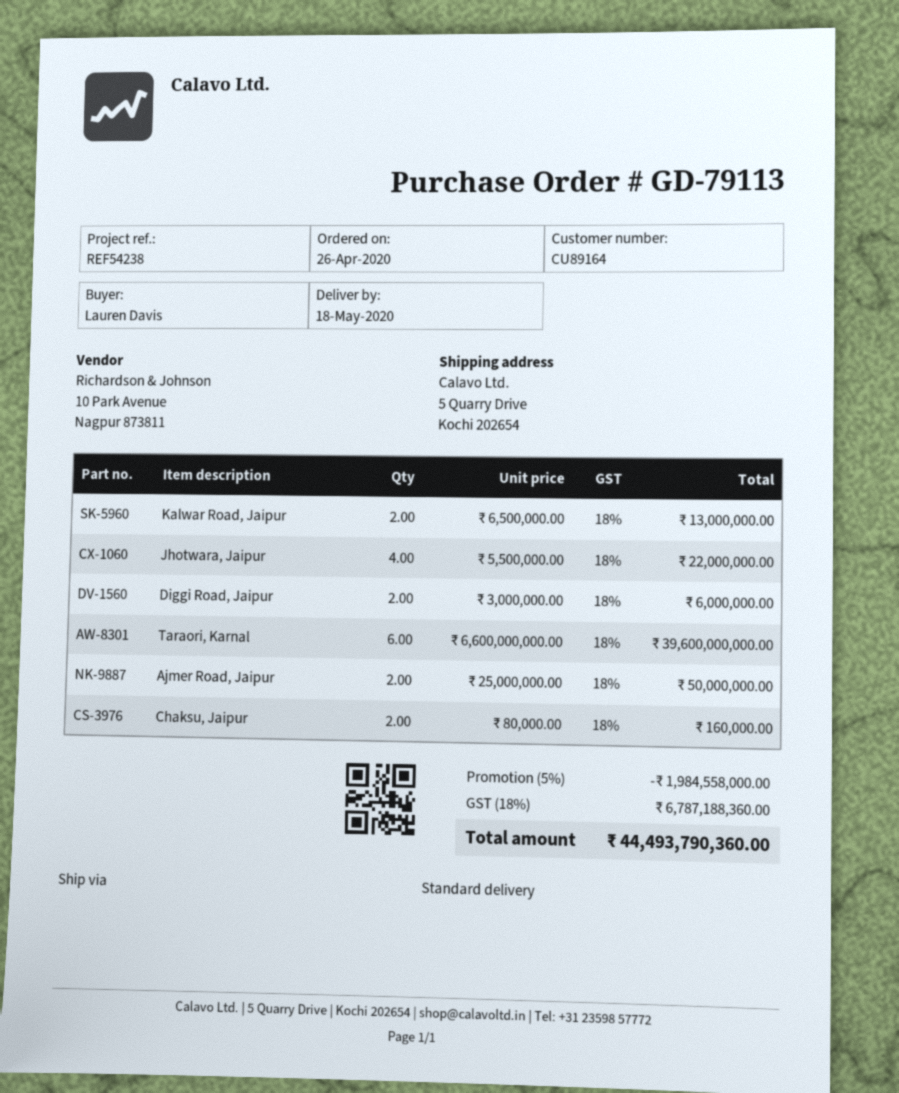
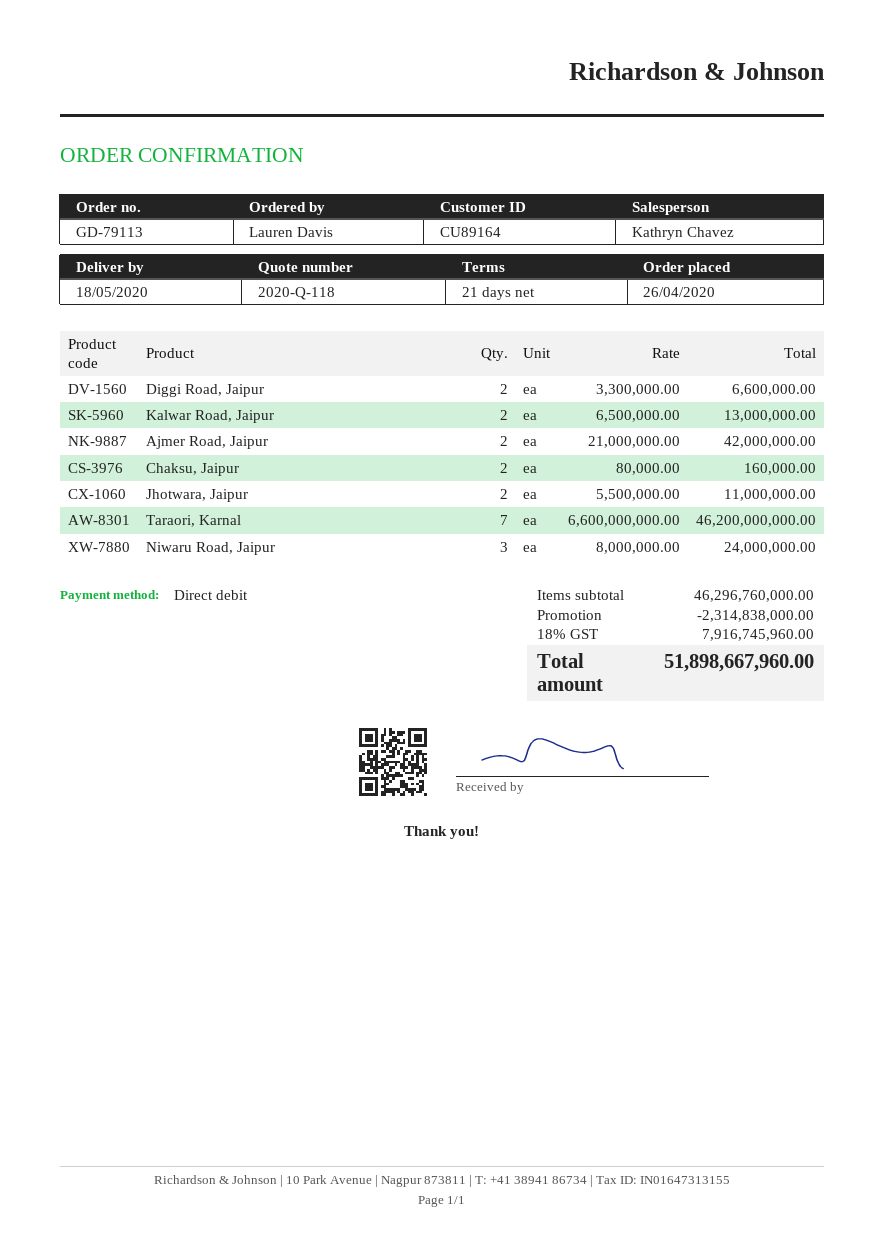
Jhotwara, Jaipur: 4 x 5500000.00 = 22000000.00 -> 2 x 5500000.00 = 11000000.00
Diggi Road, Jaipur: 2 x 3000000.00 = 6000000.00 -> 2 x 3300000.00 = 6600000.00
Taraori, Karnal: 6 x 6600000000.00 = 39600000000.00 -> 7 x 6600000000.00 = 46200000000.00
Ajmer Road, Jaipur: 2 x 25000000.00 = 50000000.00 -> 2 x 21000000.00 = 42000000.00
Niwaru Road, Jaipur: none -> 3 x 8000000.00 = 24000000.00
discount: 1984558000.00 -> 2314838000.00
tax: 18% = 6787188360.00 -> 18% = 7916745960.00
total: 44493790360.00 -> 51898667960.00

